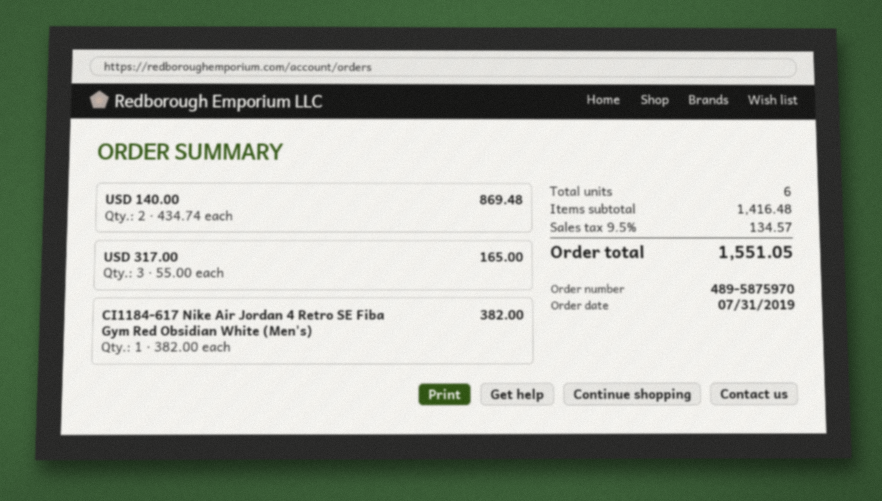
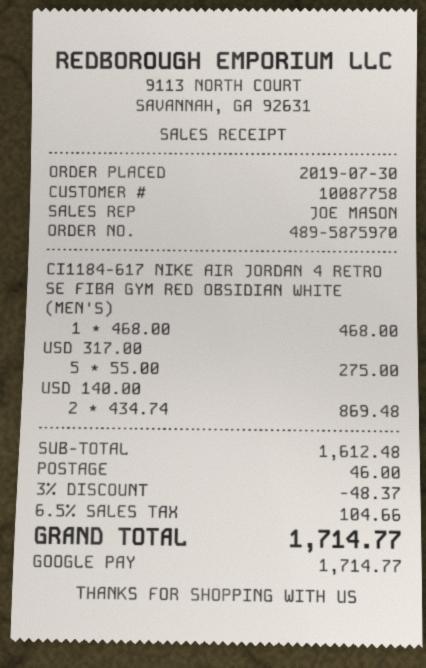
order date: 2019-07-31 -> 2019-07-30
USD 317.00: 3 x 55.00 = 165.00 -> 5 x 55.00 = 275.00
CI1184-617 Nike Air Jordan 4 Retro SE Fiba Gym Red Obsidian White (Men's): 1 x 382.00 = 382.00 -> 1 x 468.00 = 468.00
subtotal: 1416.48 -> 1612.48
discount: none -> 3% = 48.37
shipping: none -> 46.00
tax: 9.5% = 134.57 -> 6.5% = 104.66
total: 1551.05 -> 1714.77

